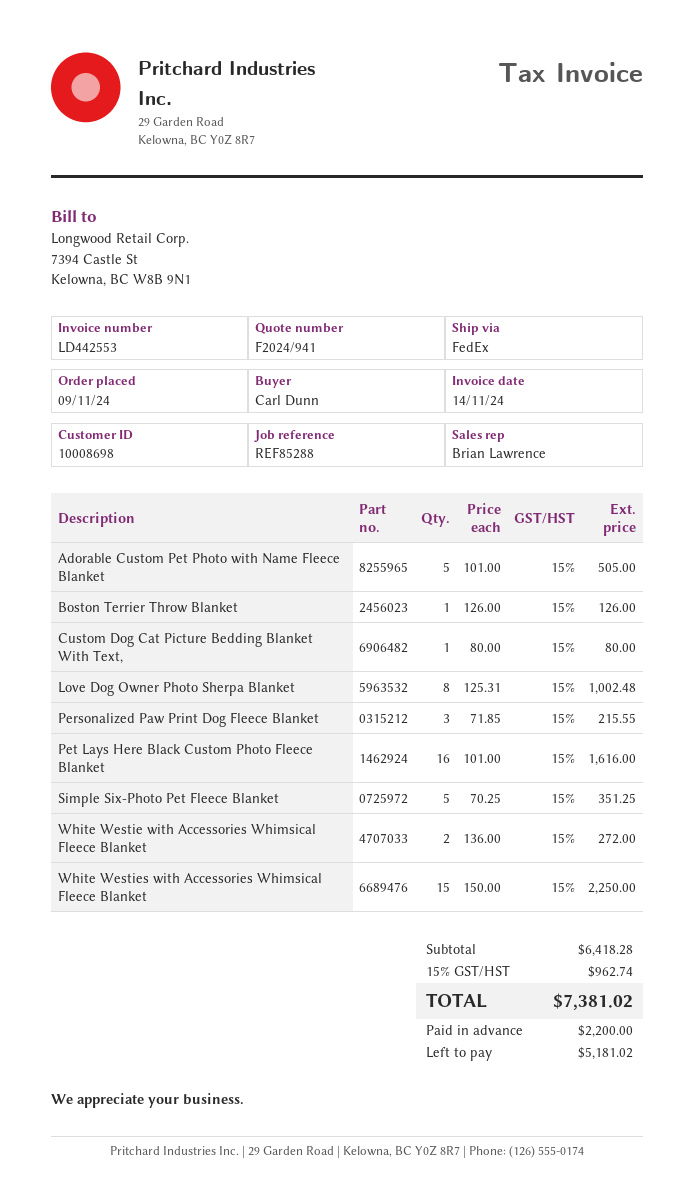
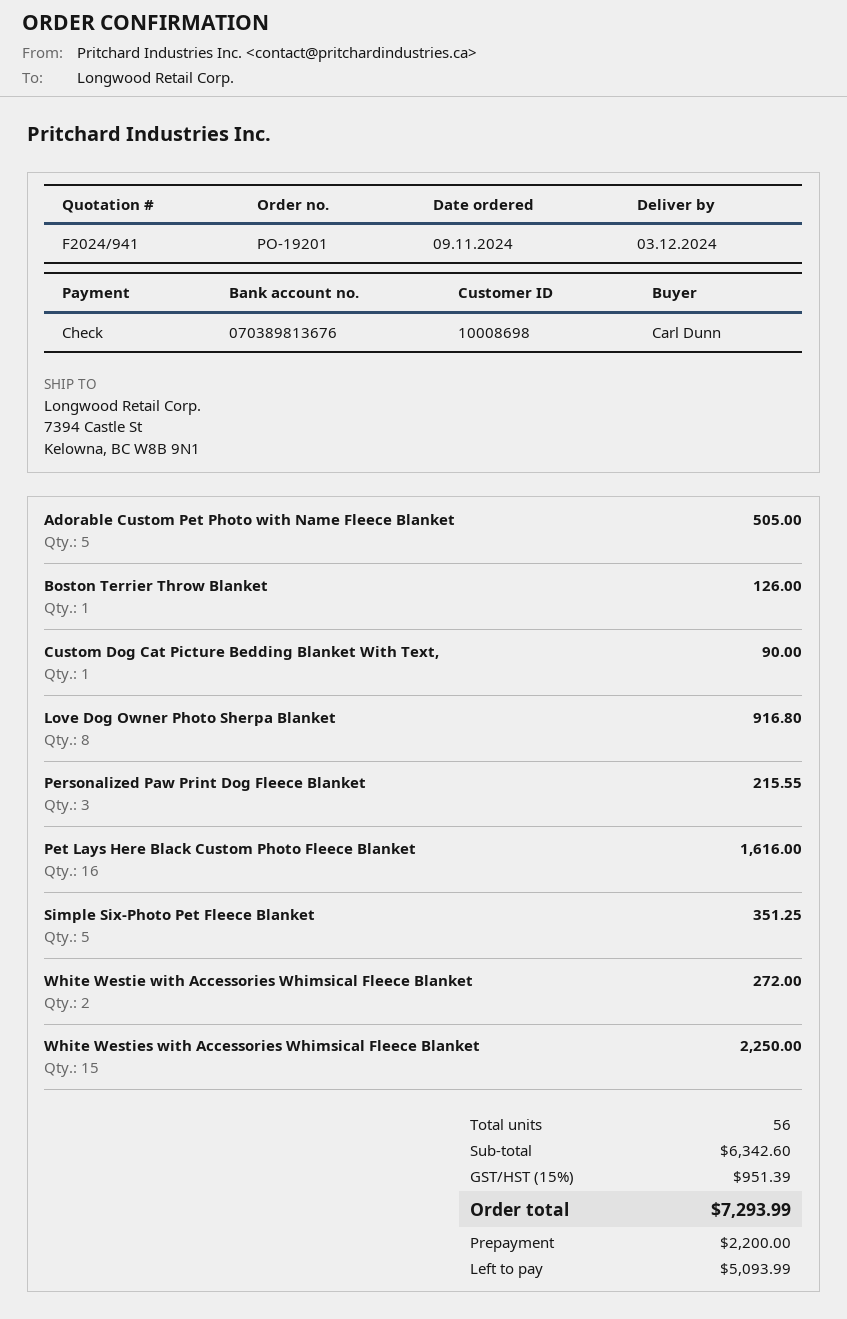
Custom Dog Cat Picture Bedding Blanket With Text,: 1 for 80.00 -> 1 for 90.00
Love Dog Owner Photo Sherpa Blanket: 8 for 1002.48 -> 8 for 916.80
subtotal: 6418.28 -> 6342.60
tax: 15% = 962.74 -> 15% = 951.39
total: 7381.02 -> 7293.99
balance: 5181.02 -> 5093.99

